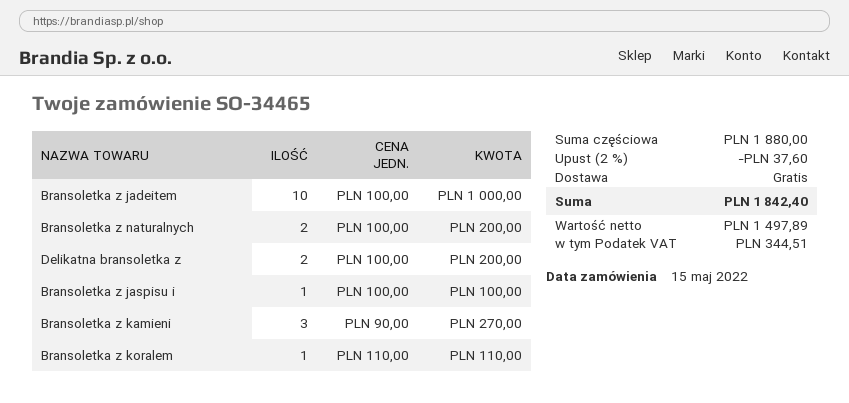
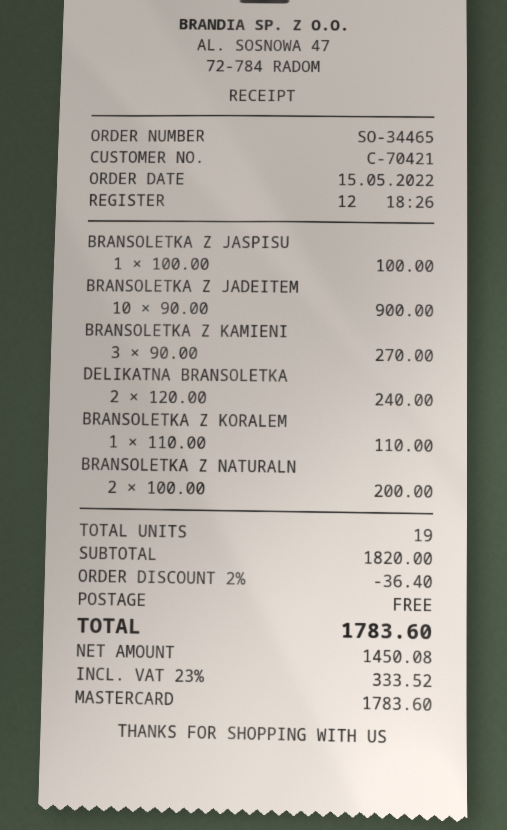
Bransoletka z jadeitem: 10 x 100.00 = 1000.00 -> 10 x 90.00 = 900.00
Delikatna bransoletka z: 2 x 100.00 = 200.00 -> 2 x 120.00 = 240.00
subtotal: 1880.00 -> 1820.00
discount: 2% = 37.60 -> 2% = 36.40
net: 1497.89 -> 1450.08
tax: 344.51 -> 333.52
total: 1842.40 -> 1783.60

